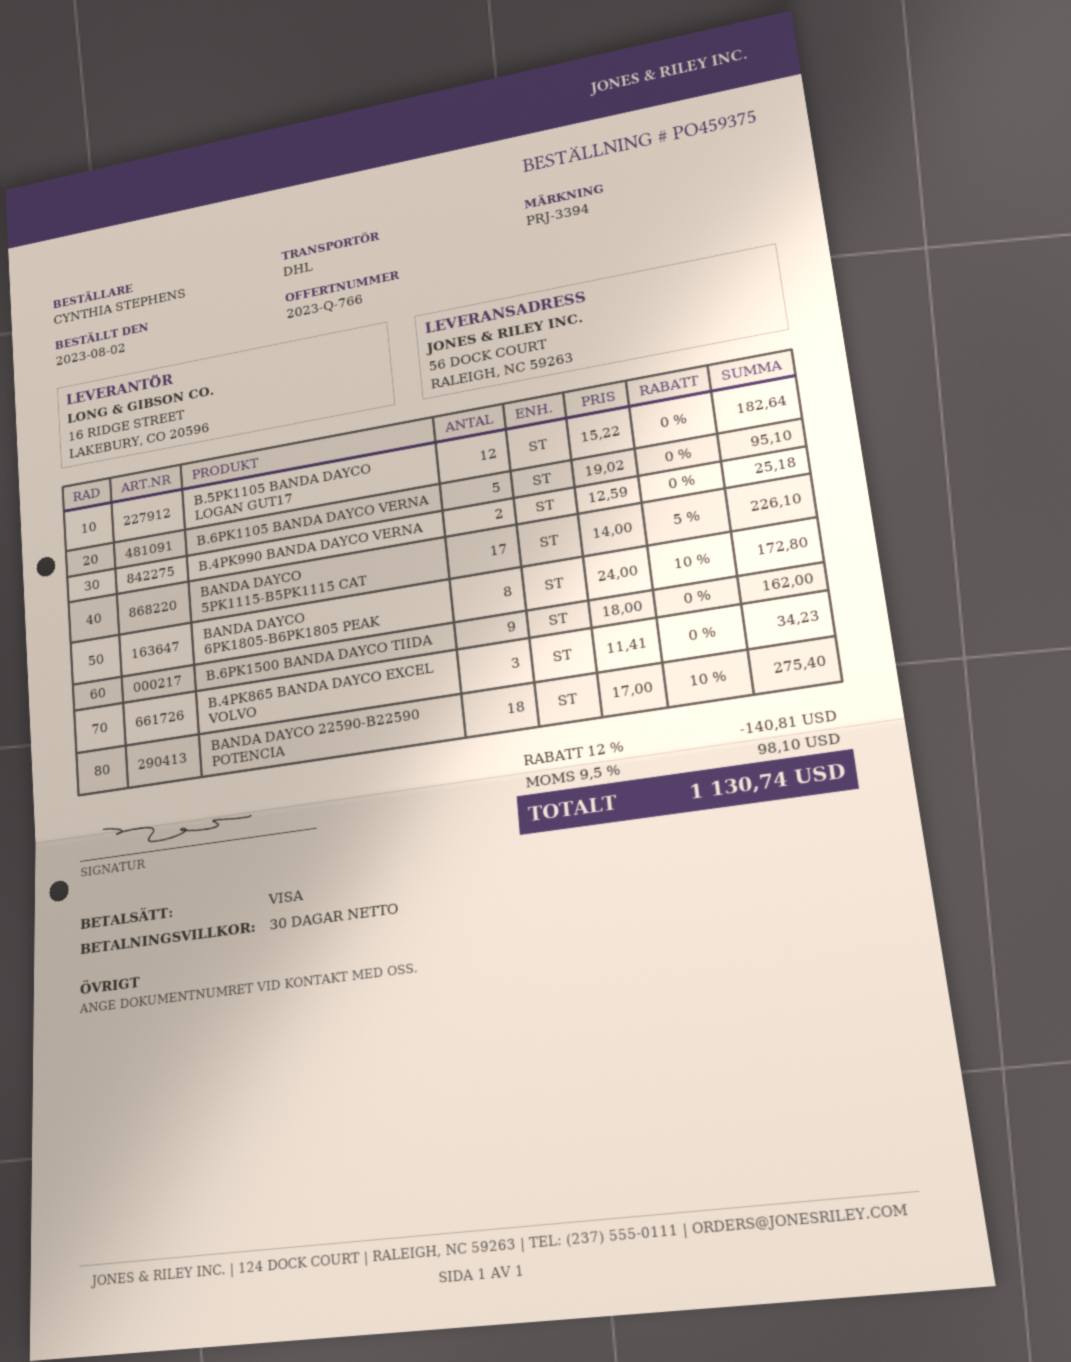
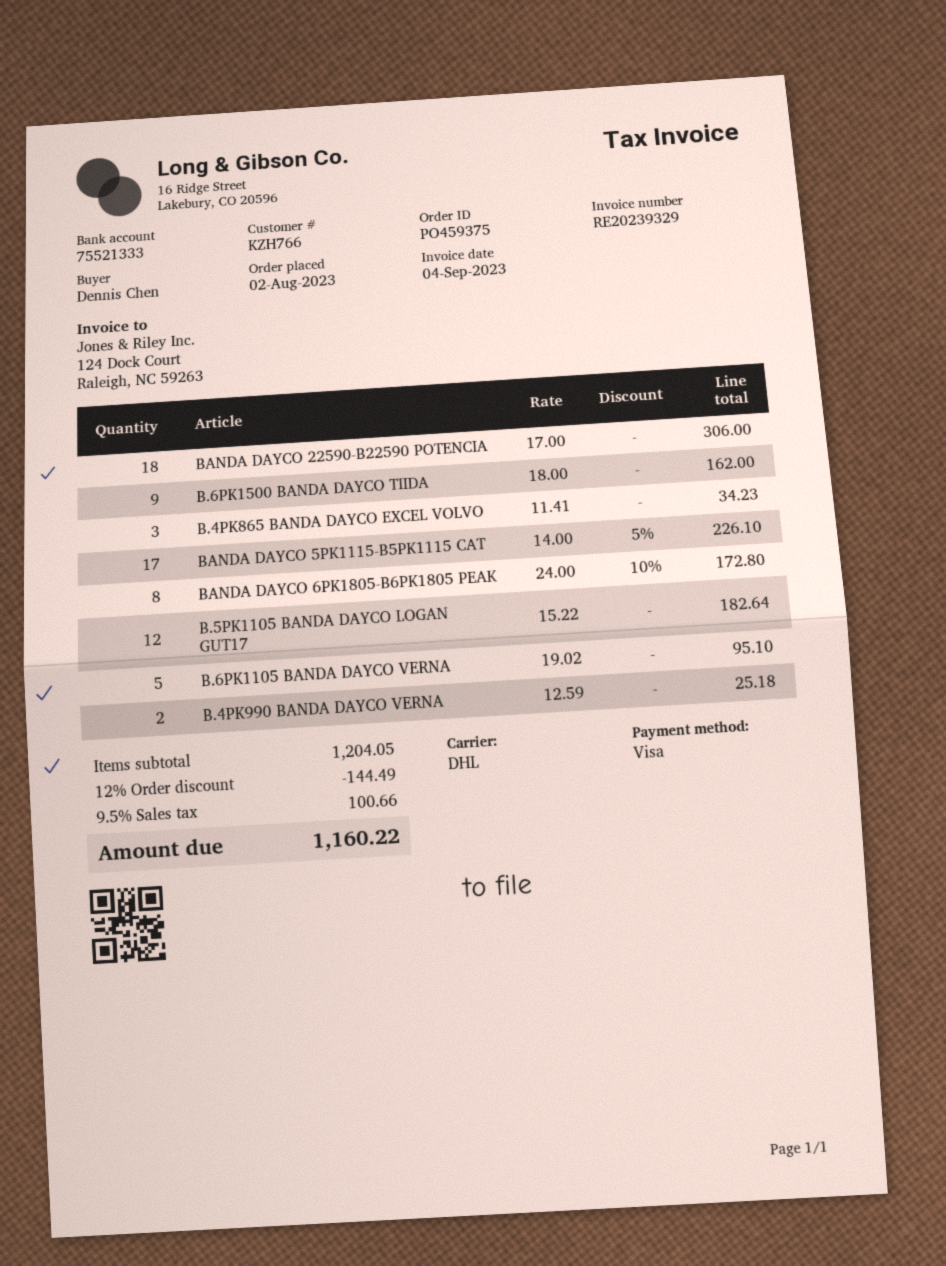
ordered by: CYNTHIA STEPHENS -> Dennis Chen
BANDA DAYCO 22590-B22590 POTENCIA: 18 x 17.00 - 10% = 275.40 -> 18 x 17.00 = 306.00
discount: 12% = 140.81 -> 12% = 144.49
tax: 9.5% = 98.10 -> 9.5% = 100.66
total: 1130.74 -> 1160.22

